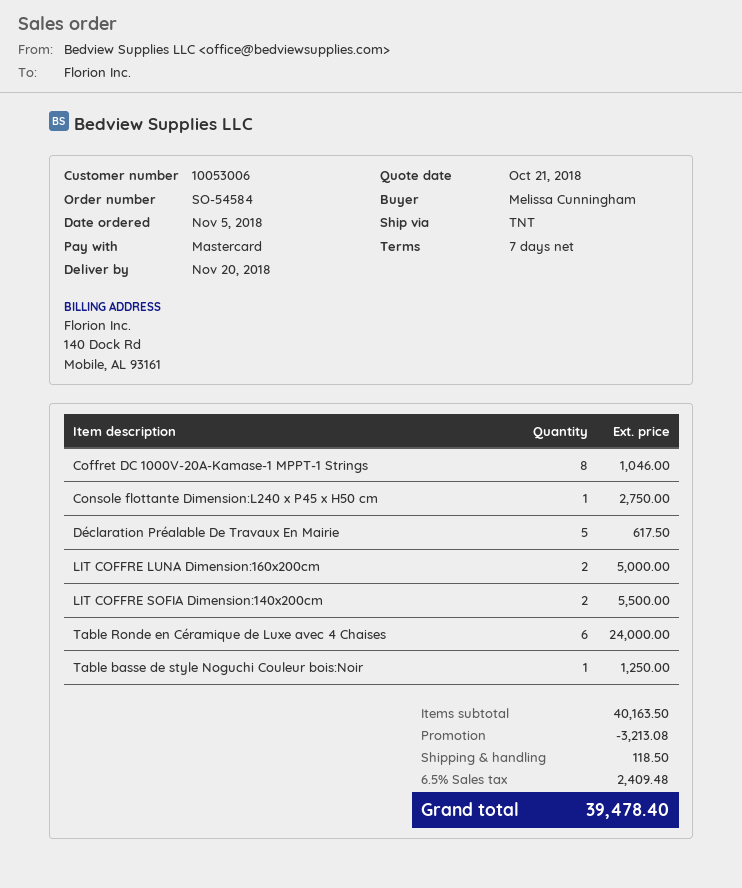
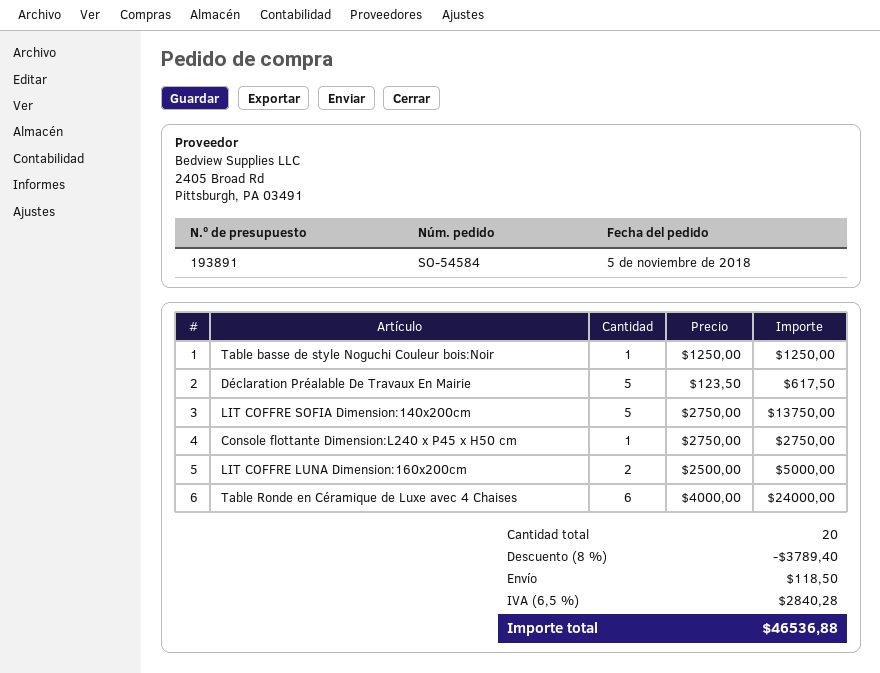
Coffret DC 1000V-20A-Kamase-1 MPPT-1 Strings: 8 for 1046.00 -> none
LIT COFFRE SOFIA Dimension:140x200cm: 2 for 5500.00 -> 5 for 13750.00
discount: 3213.08 -> 3789.40
tax: 6.5% = 2409.48 -> 6.5% = 2840.28
total: 39478.40 -> 46536.88

